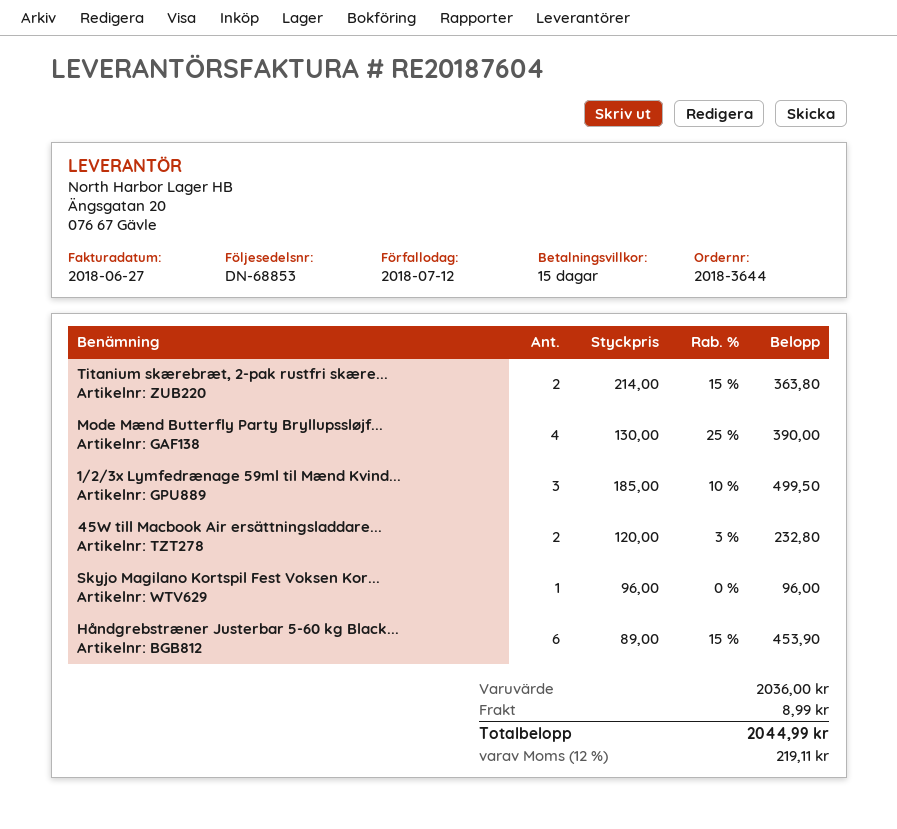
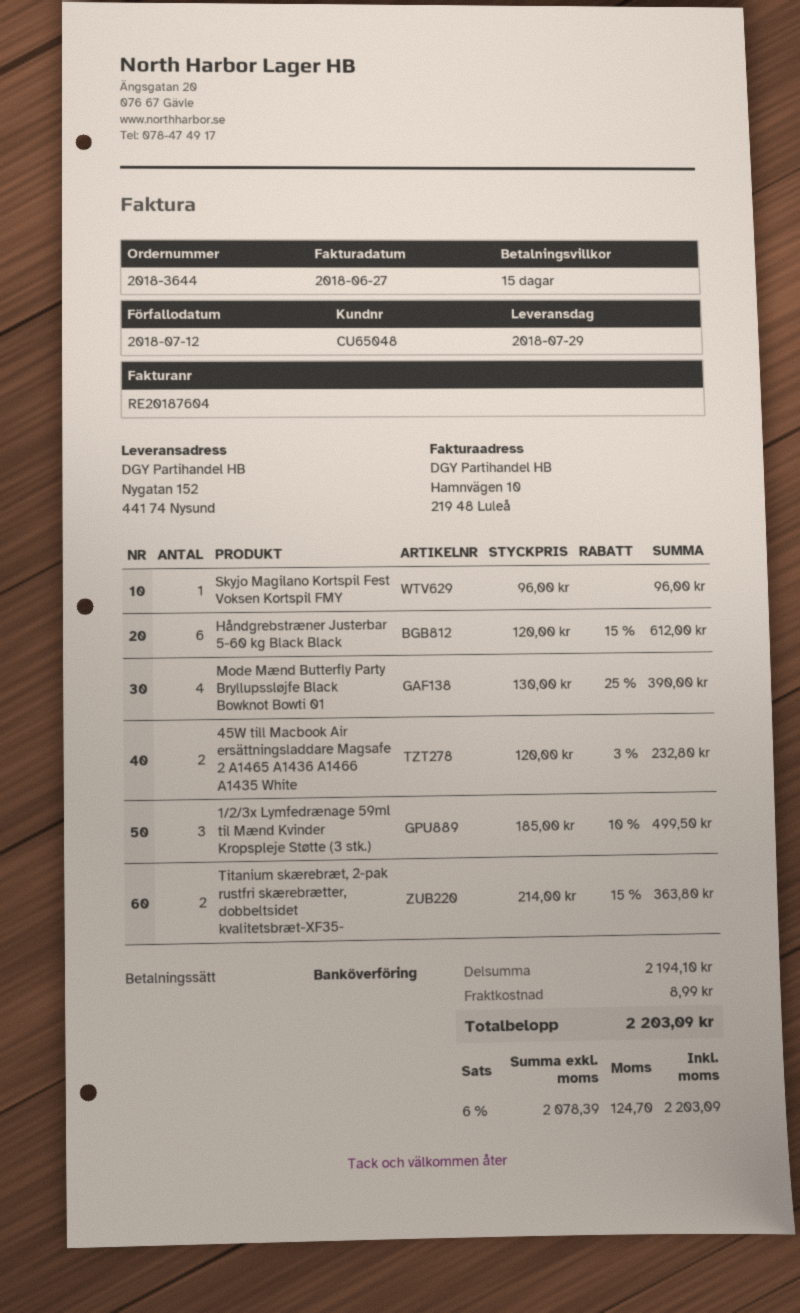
Håndgrebstræner Justerbar 5-60 kg Black...: 6 x 89.00 - 15% = 453.90 -> 6 x 120.00 - 15% = 612.00
subtotal: 2036.00 -> 2194.10
tax: 12% = 219.11 -> 6% = 124.70
total: 2044.99 -> 2203.09

